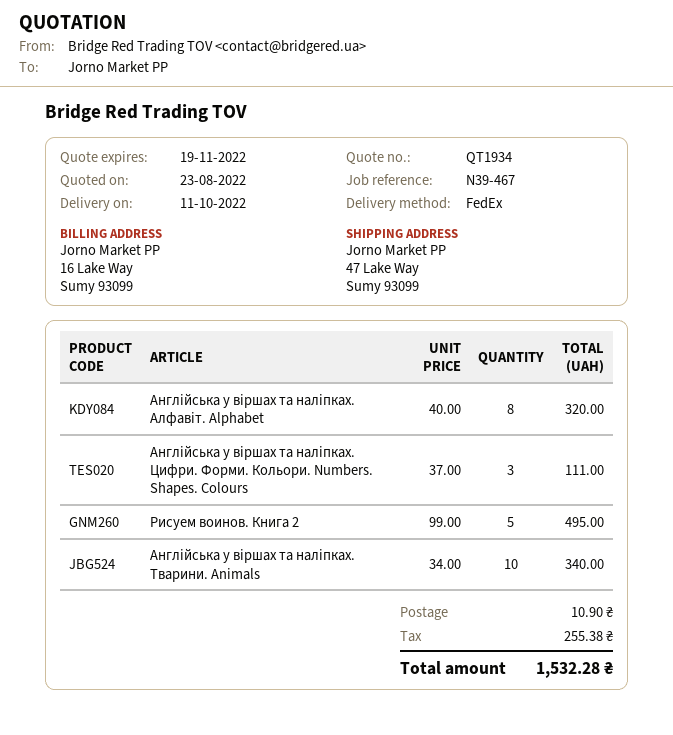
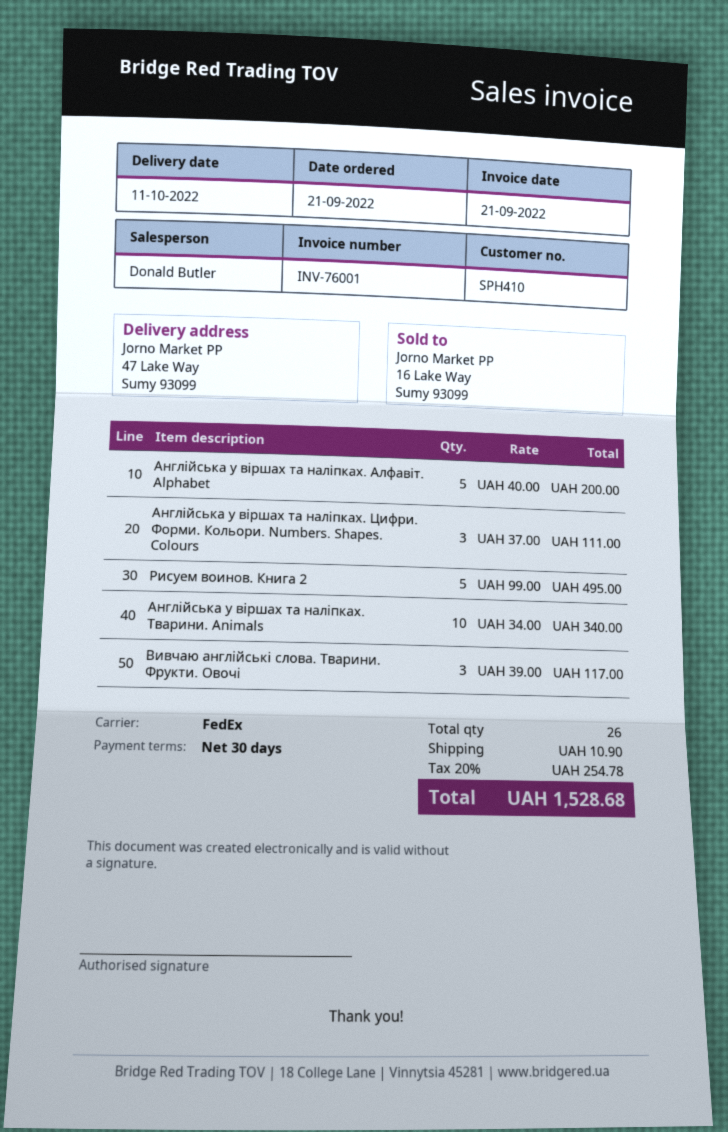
Англійська у віршах та наліпках. Алфавіт. Alphabet: 8 x 40.00 = 320.00 -> 5 x 40.00 = 200.00
Вивчаю англійські слова. Тварини. Фрукти. Овочі: none -> 3 x 39.00 = 117.00
tax: 255.38 -> 254.78
total: 1532.28 -> 1528.68

